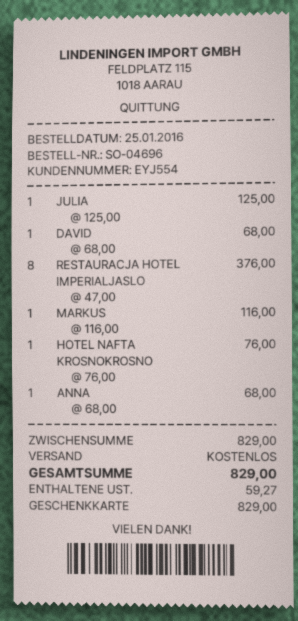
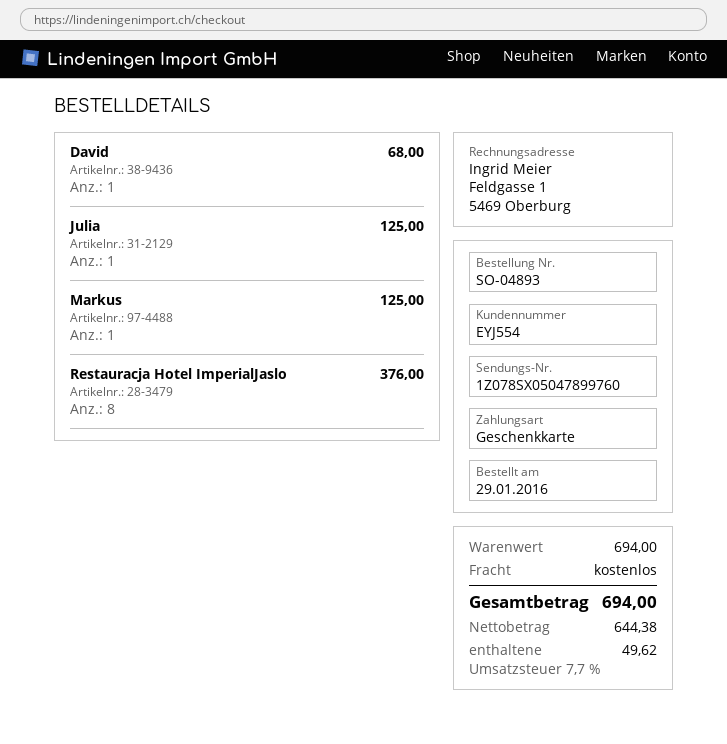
order number: SO-04696 -> SO-04893
order date: 2016-01-25 -> 2016-01-29
MARKUS: 1 for 116.00 -> 1 for 125.00
HOTEL NAFTA KROSNOKROSNO: 1 for 76.00 -> none
ANNA: 1 for 68.00 -> none
subtotal: 829.00 -> 694.00
tax: 59.27 -> 49.62
total: 829.00 -> 694.00

